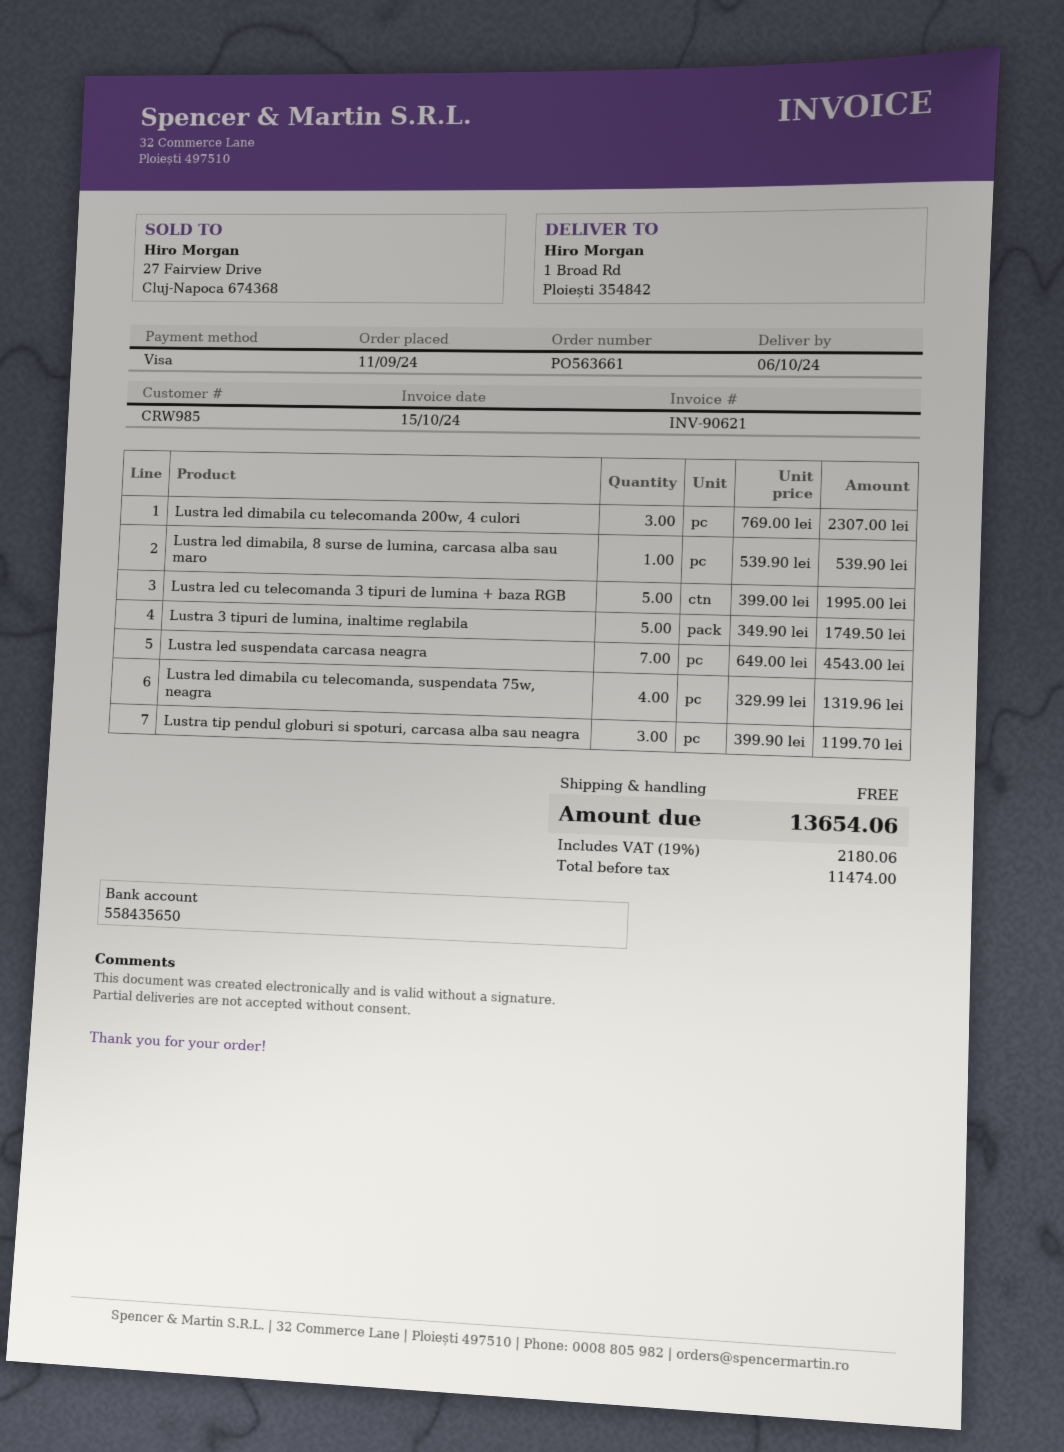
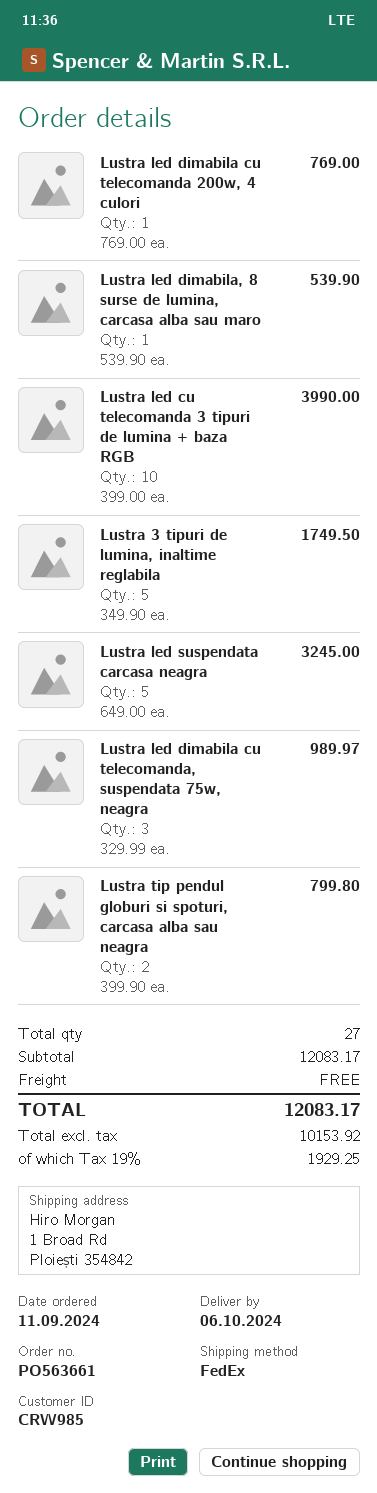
Lustra led dimabila cu telecomanda 200w, 4 culori: 3 x 769.00 = 2307.00 -> 1 x 769.00 = 769.00
Lustra led cu telecomanda 3 tipuri de lumina + baza RGB: 5 x 399.00 = 1995.00 -> 10 x 399.00 = 3990.00
Lustra led suspendata carcasa neagra: 7 x 649.00 = 4543.00 -> 5 x 649.00 = 3245.00
Lustra led dimabila cu telecomanda, suspendata 75w, neagra: 4 x 329.99 = 1319.96 -> 3 x 329.99 = 989.97
Lustra tip pendul globuri si spoturi, carcasa alba sau neagra: 3 x 399.90 = 1199.70 -> 2 x 399.90 = 799.80
net: 11474.00 -> 10153.92
tax: 19% = 2180.06 -> 19% = 1929.25
total: 13654.06 -> 12083.17

